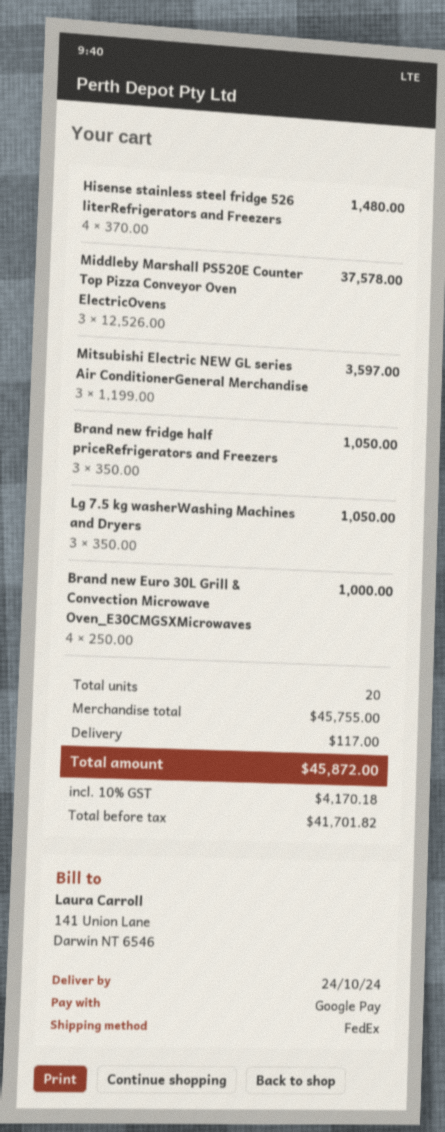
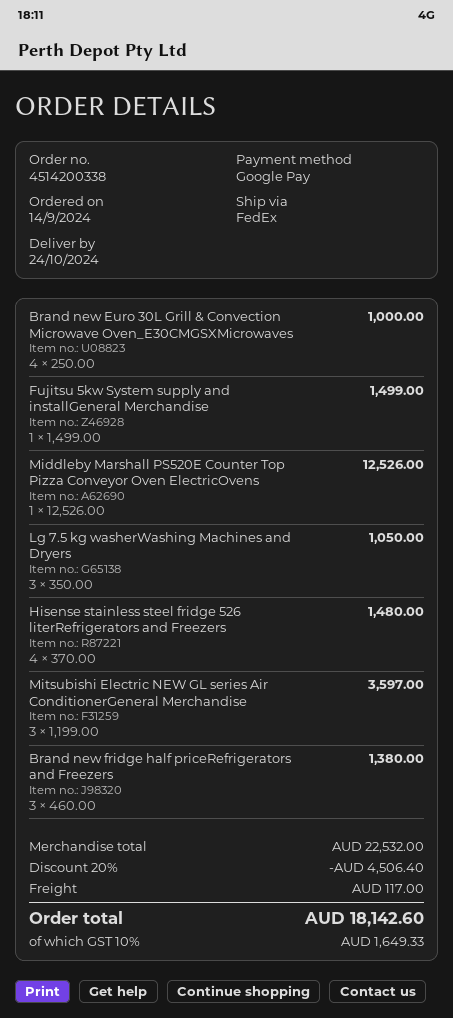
Middleby Marshall PS520E Counter Top Pizza Conveyor Oven ElectricOvens: 3 x 12526.00 = 37578.00 -> 1 x 12526.00 = 12526.00
Brand new fridge half priceRefrigerators and Freezers: 3 x 350.00 = 1050.00 -> 3 x 460.00 = 1380.00
Fujitsu 5kw System supply and installGeneral Merchandise: none -> 1 x 1499.00 = 1499.00
subtotal: 45755.00 -> 22532.00
discount: none -> 20% = 4506.40
tax: 10% = 4170.18 -> 10% = 1649.33
total: 45872.00 -> 18142.60

